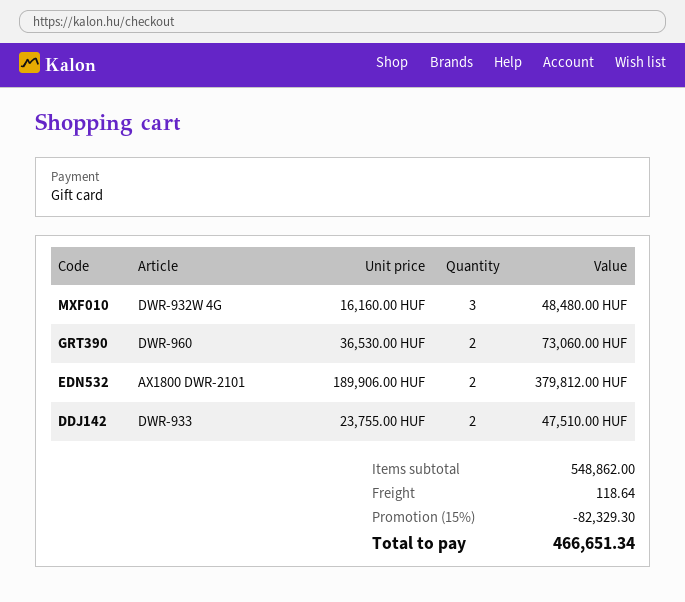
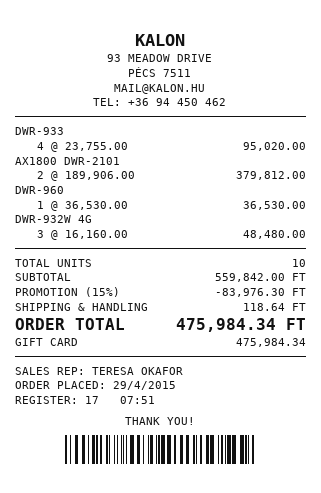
DWR-960: 2 x 36530.00 = 73060.00 -> 1 x 36530.00 = 36530.00
DWR-933: 2 x 23755.00 = 47510.00 -> 4 x 23755.00 = 95020.00
subtotal: 548862.00 -> 559842.00
discount: 15% = 82329.30 -> 15% = 83976.30
total: 466651.34 -> 475984.34

